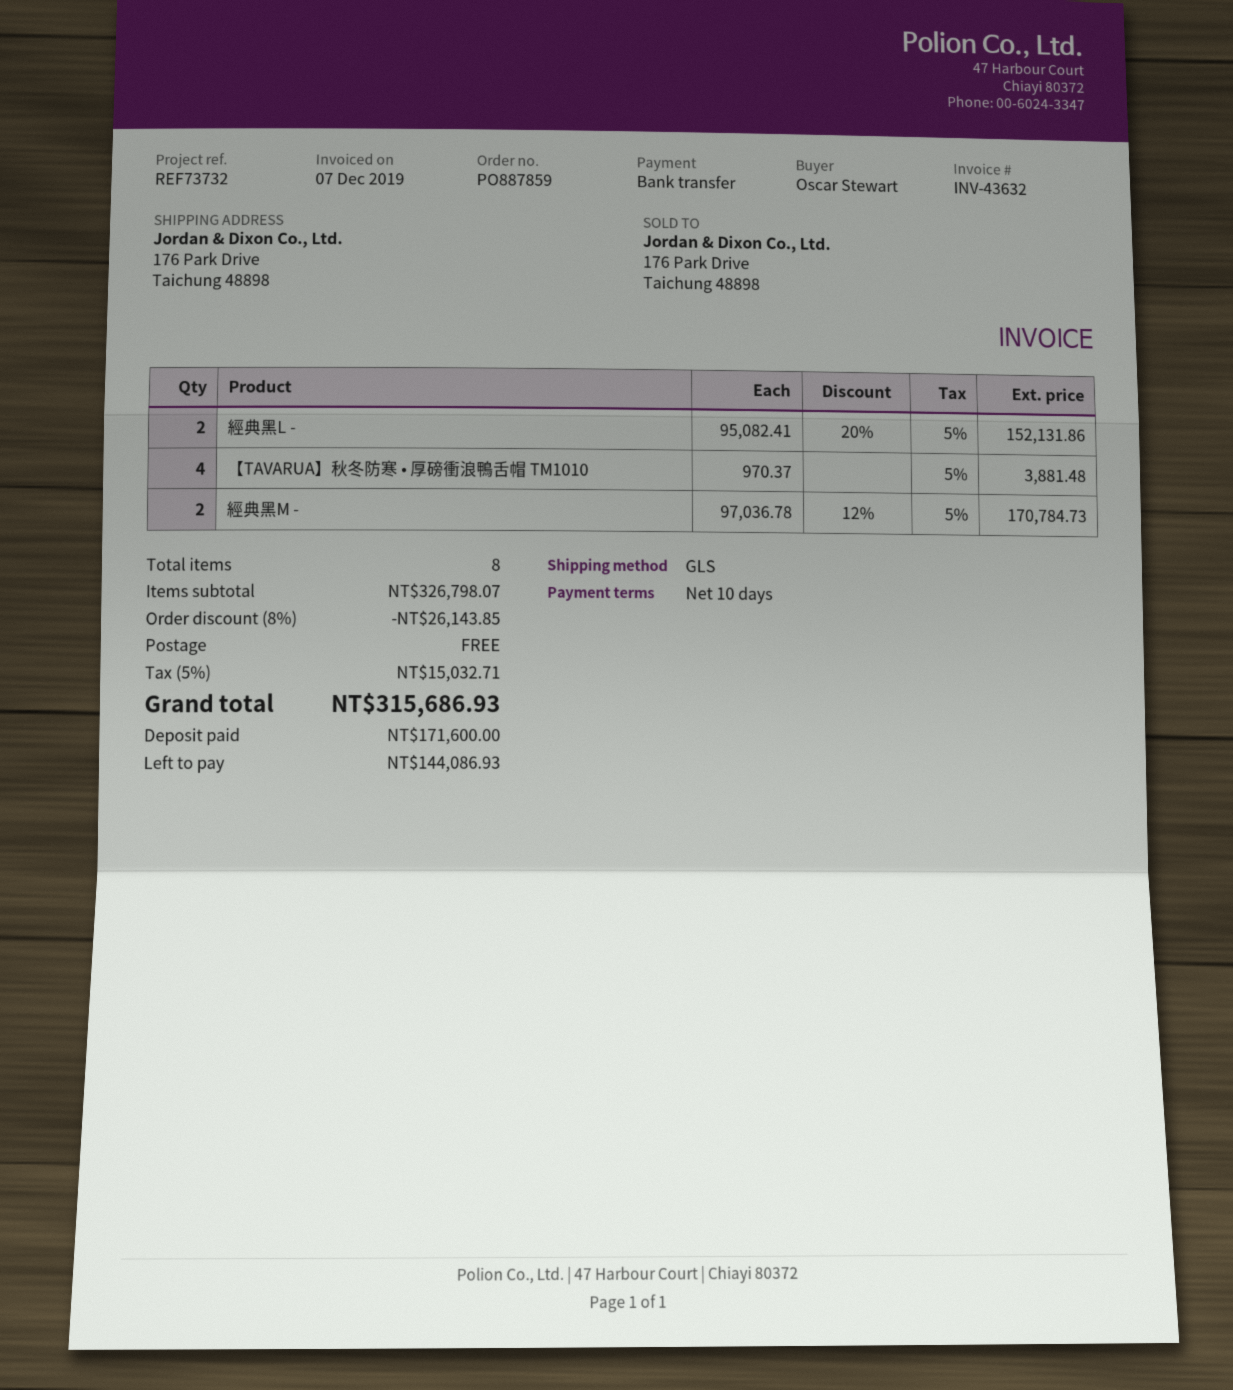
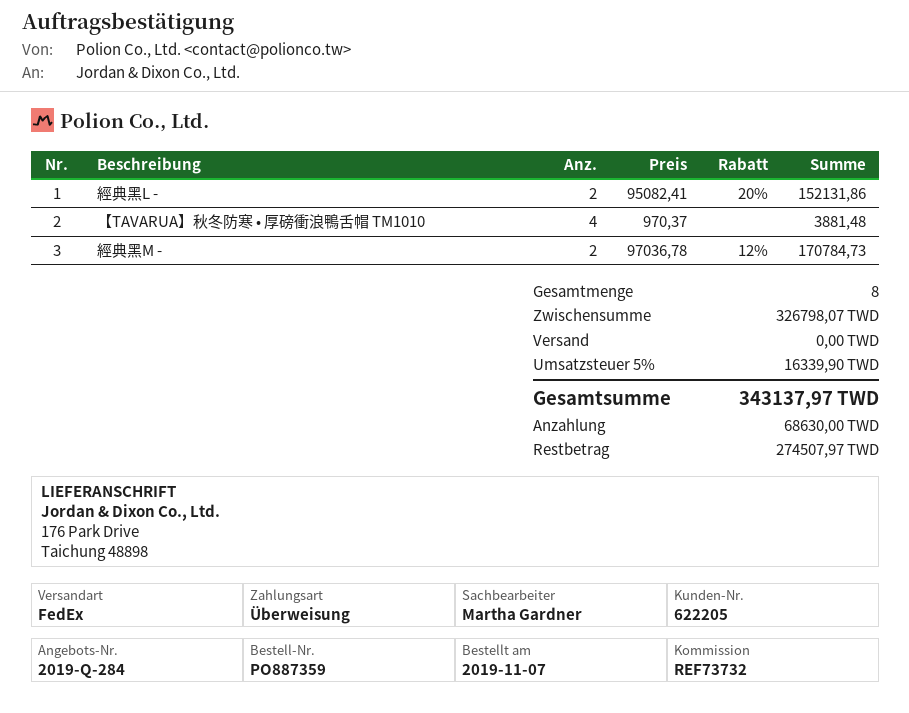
order number: PO887859 -> PO887359
shipping method: GLS -> FedEx
discount: 8% = 26143.85 -> none
tax: 5% = 15032.71 -> 5% = 16339.90
total: 315686.93 -> 343137.97
deposit: 171600.00 -> 68630.00
balance: 144086.93 -> 274507.97

